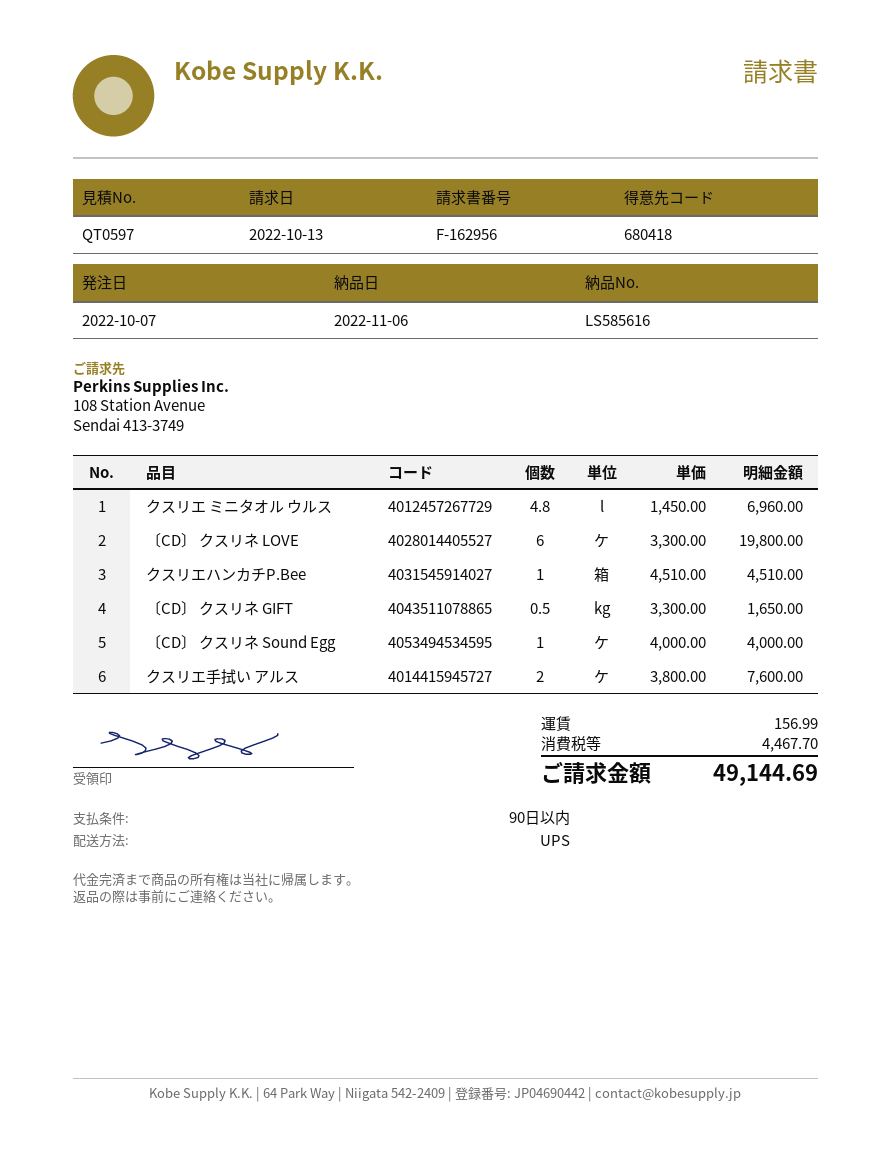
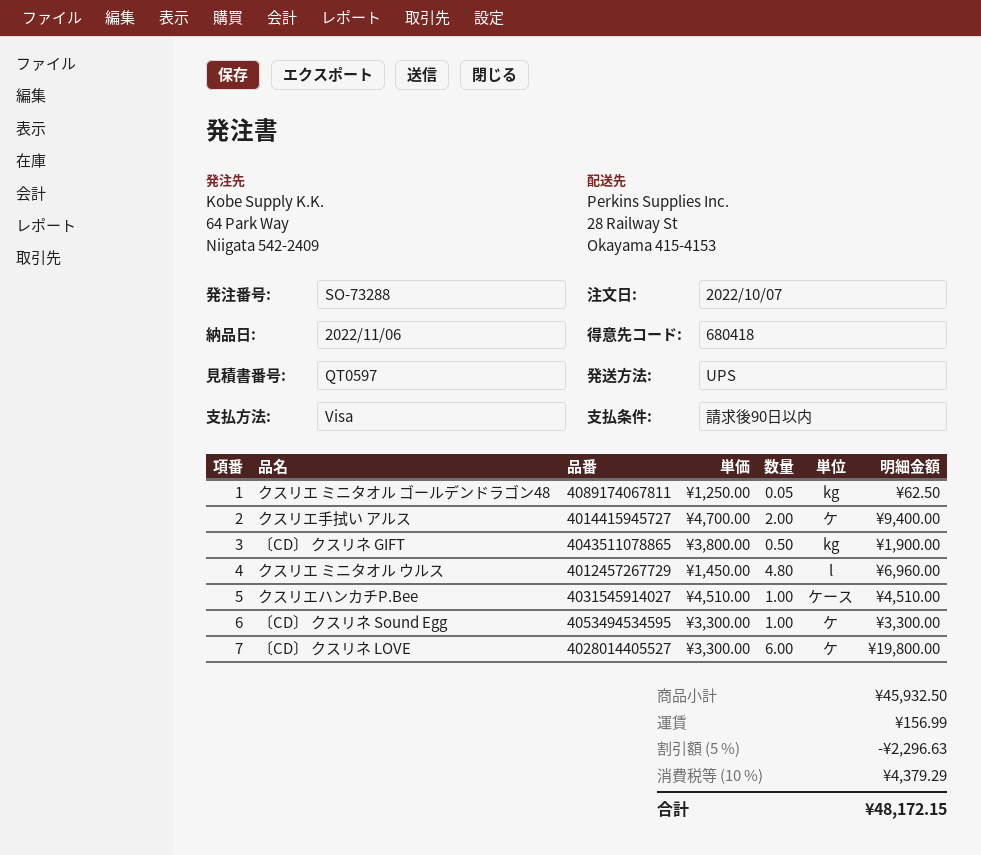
〔CD〕 クスリネ GIFT: 0.5 x 3300.00 = 1650.00 -> 0.5 x 3800.00 = 1900.00
〔CD〕 クスリネ Sound Egg: 1 x 4000.00 = 4000.00 -> 1 x 3300.00 = 3300.00
クスリエ手拭い アルス: 2 x 3800.00 = 7600.00 -> 2 x 4700.00 = 9400.00
クスリエ ミニタオル ゴールデンドラゴン48: none -> 0.05 x 1250.00 = 62.50
discount: none -> 5% = 2296.63
tax: 4467.70 -> 4379.29
total: 49144.69 -> 48172.15

